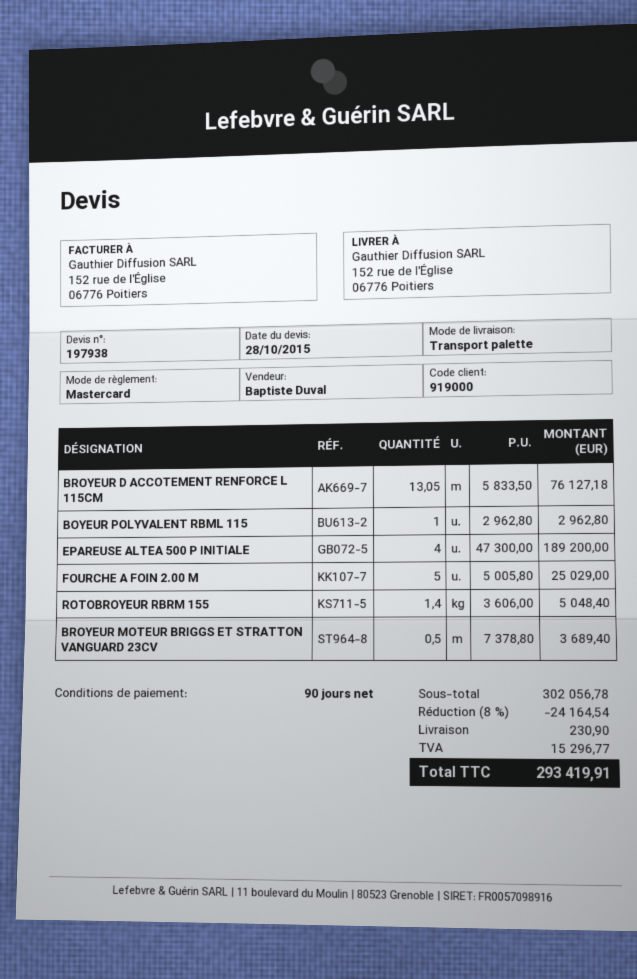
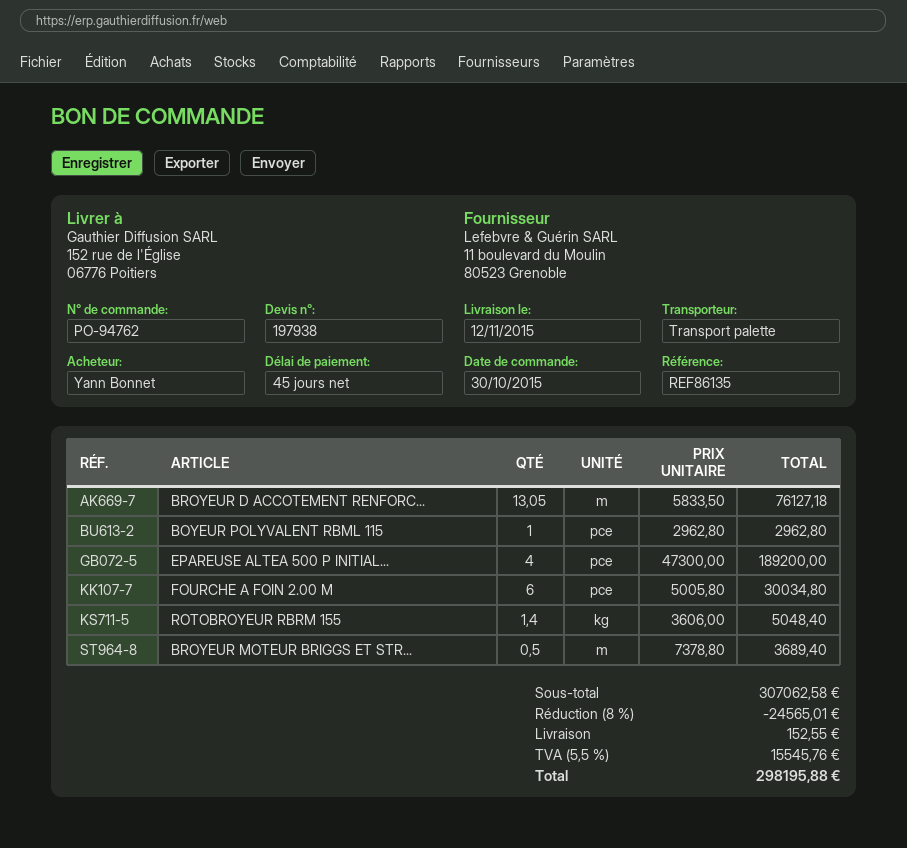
payment terms: 90 days -> 45 days
FOURCHE A FOIN 2.00 M: 5 x 5005.80 = 25029.00 -> 6 x 5005.80 = 30034.80
subtotal: 302056.78 -> 307062.58
discount: 8% = 24164.54 -> 8% = 24565.01
shipping: 230.90 -> 152.55
tax: 15296.77 -> 15545.76
total: 293419.91 -> 298195.88

